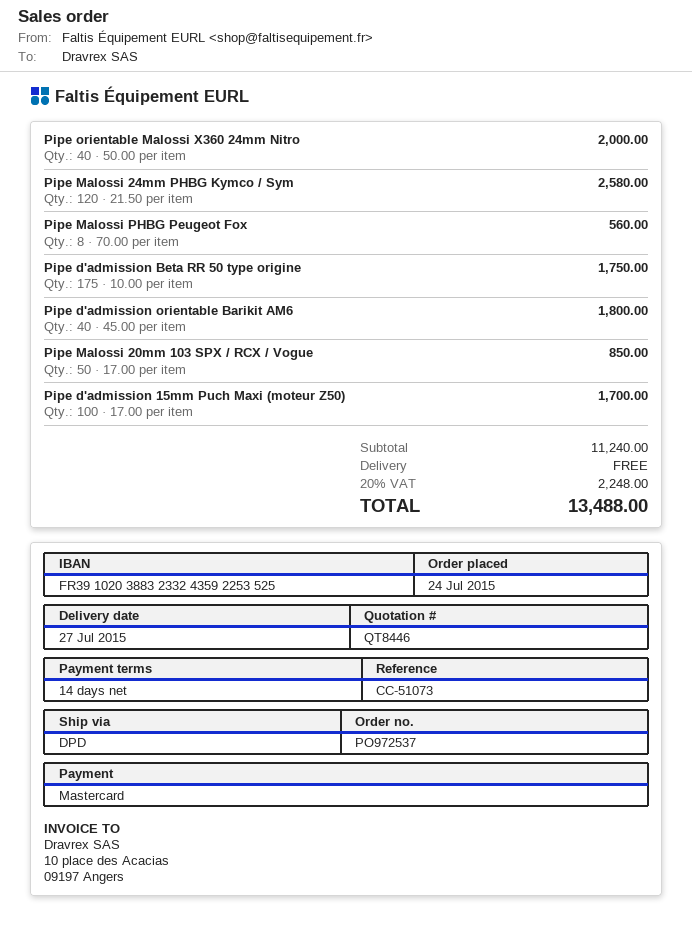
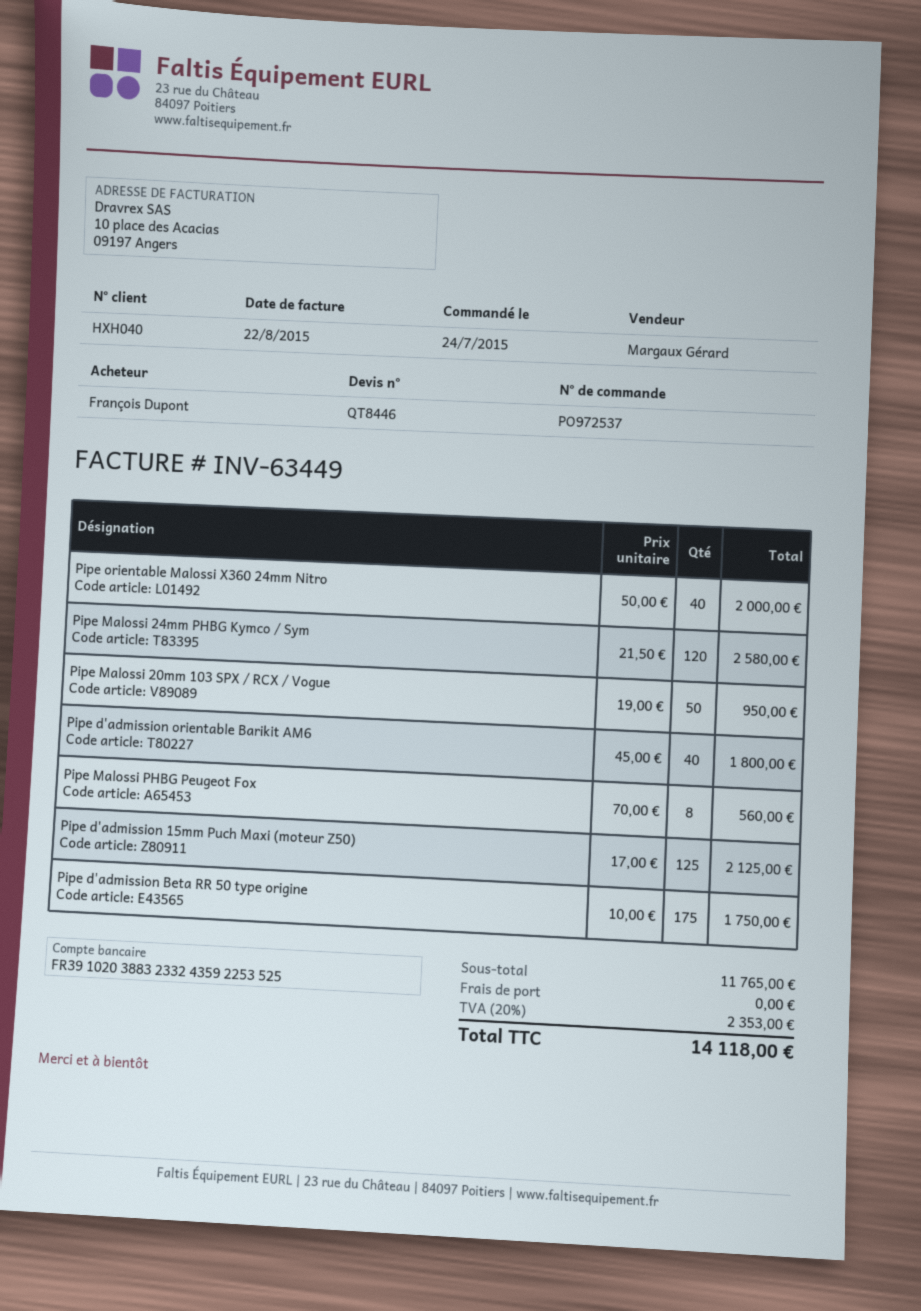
Pipe Malossi 20mm 103 SPX / RCX / Vogue: 50 x 17.00 = 850.00 -> 50 x 19.00 = 950.00
Pipe d'admission 15mm Puch Maxi (moteur Z50): 100 x 17.00 = 1700.00 -> 125 x 17.00 = 2125.00
subtotal: 11240.00 -> 11765.00
tax: 20% = 2248.00 -> 20% = 2353.00
total: 13488.00 -> 14118.00

